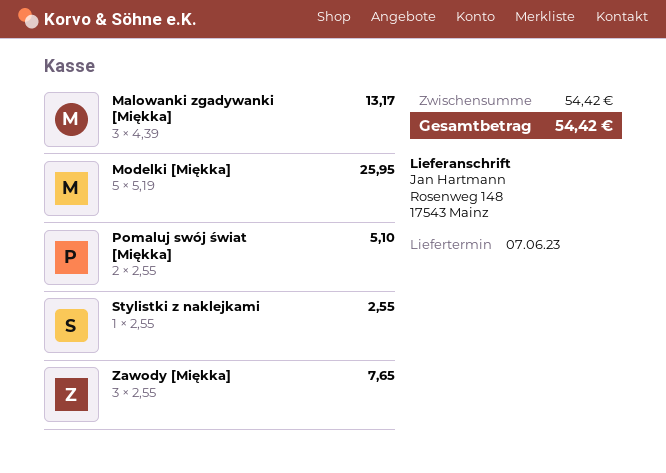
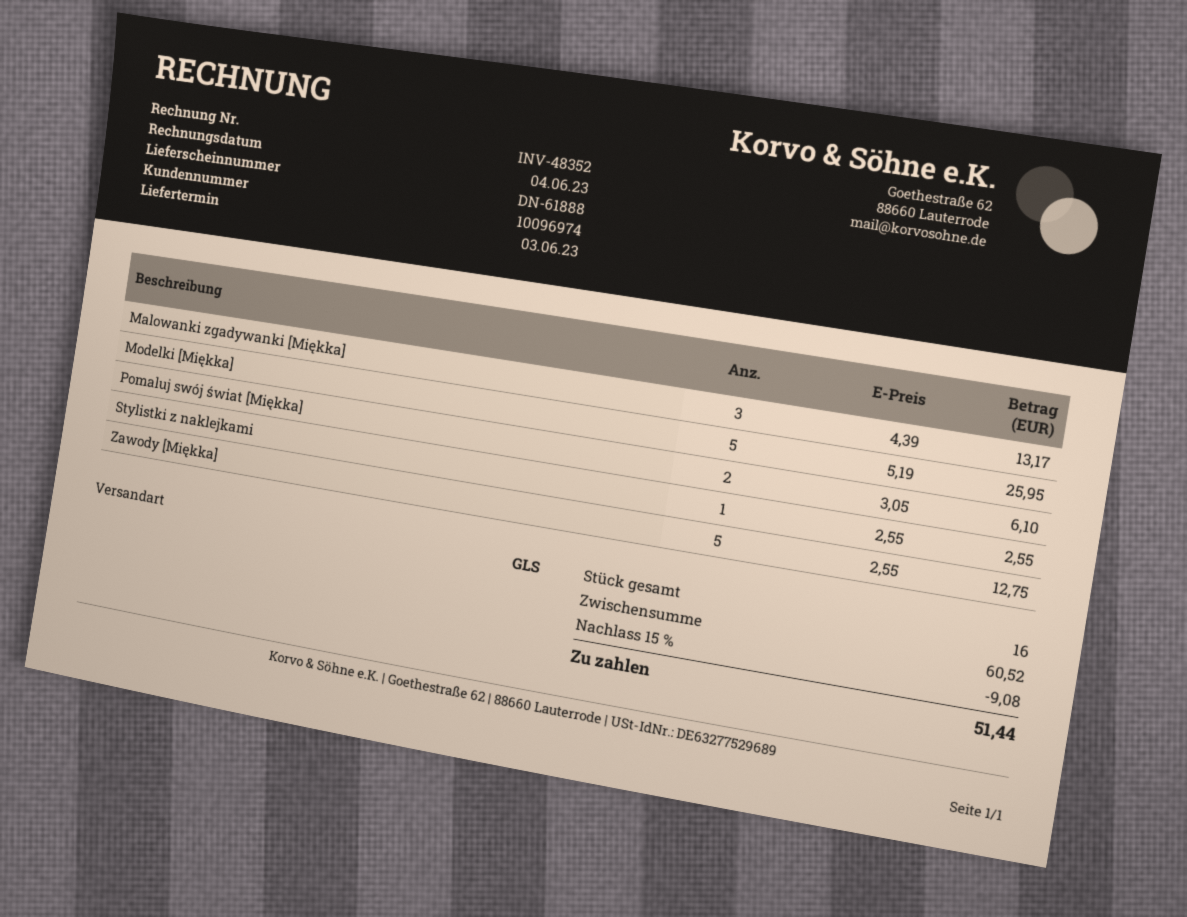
delivery date: 2023-06-07 -> 2023-06-03
Pomaluj swój świat [Miękka]: 2 x 2.55 = 5.10 -> 2 x 3.05 = 6.10
Zawody [Miękka]: 3 x 2.55 = 7.65 -> 5 x 2.55 = 12.75
subtotal: 54.42 -> 60.52
discount: none -> 15% = 9.08
total: 54.42 -> 51.44

